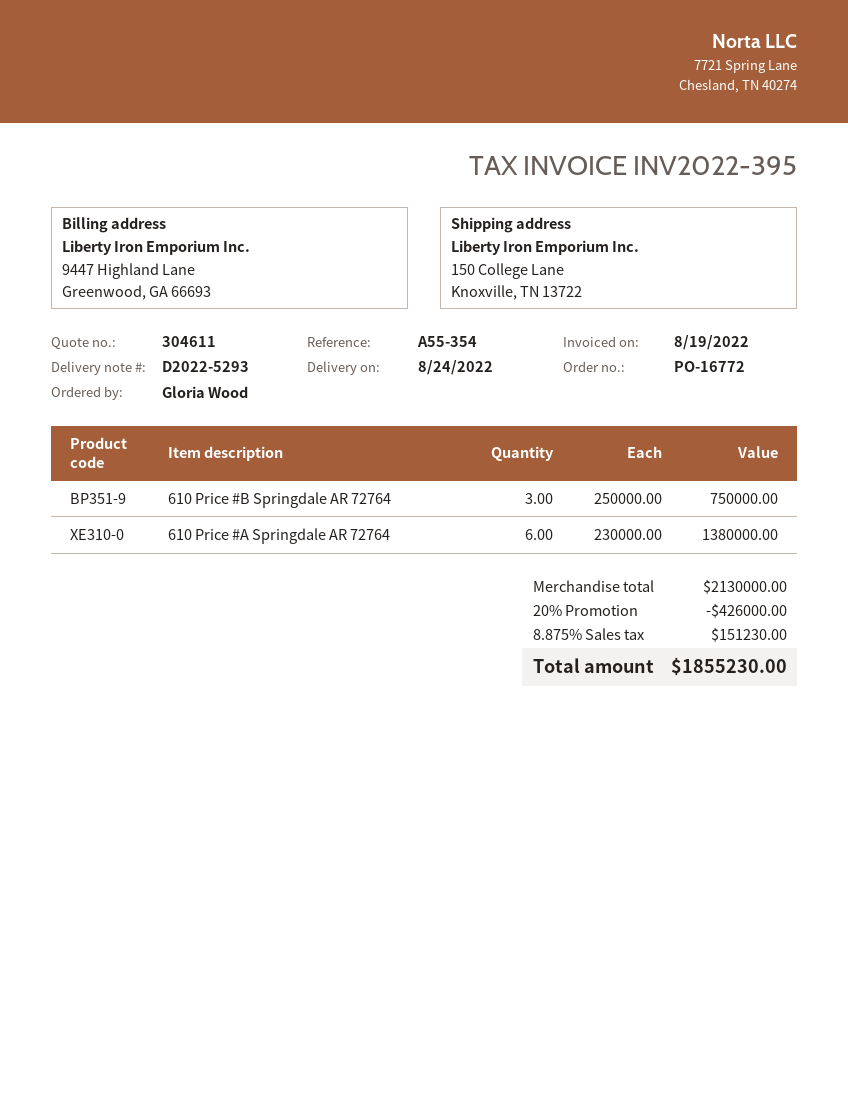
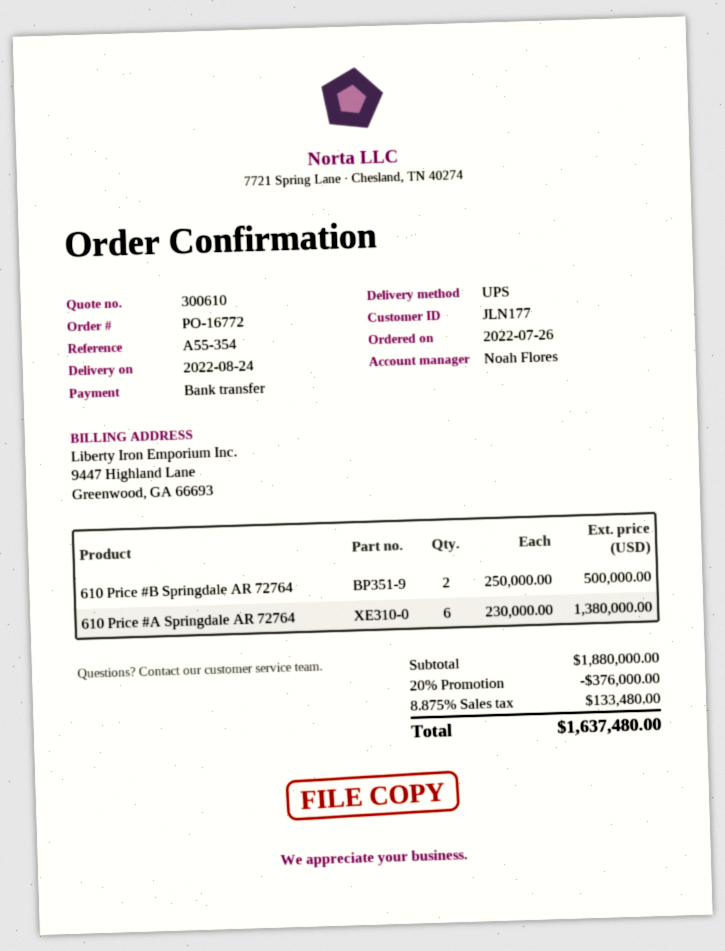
quote number: 304611 -> 300610
610 Price #B Springdale AR 72764: 3 x 250000.00 = 750000.00 -> 2 x 250000.00 = 500000.00
subtotal: 2130000.00 -> 1880000.00
discount: 20% = 426000.00 -> 20% = 376000.00
tax: 8.875% = 151230.00 -> 8.875% = 133480.00
total: 1855230.00 -> 1637480.00

